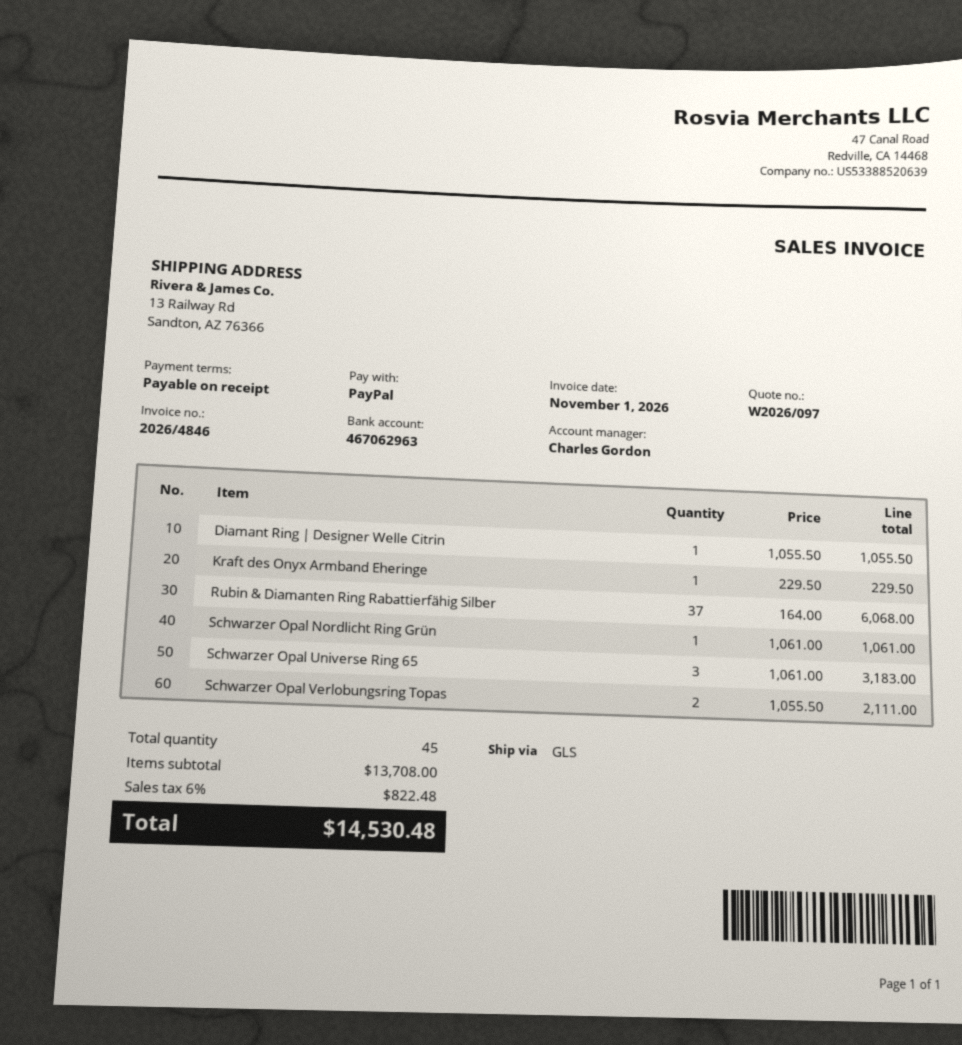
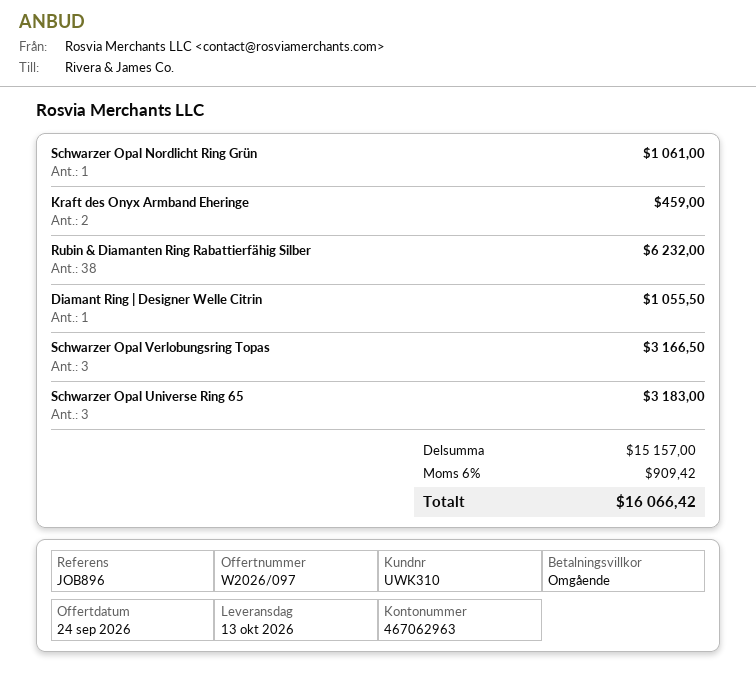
Kraft des Onyx Armband Eheringe: 1 for 229.50 -> 2 for 459.00
Rubin & Diamanten Ring Rabattierfähig Silber: 37 for 6068.00 -> 38 for 6232.00
Schwarzer Opal Verlobungsring Topas: 2 for 2111.00 -> 3 for 3166.50
subtotal: 13708.00 -> 15157.00
tax: 6% = 822.48 -> 6% = 909.42
total: 14530.48 -> 16066.42

